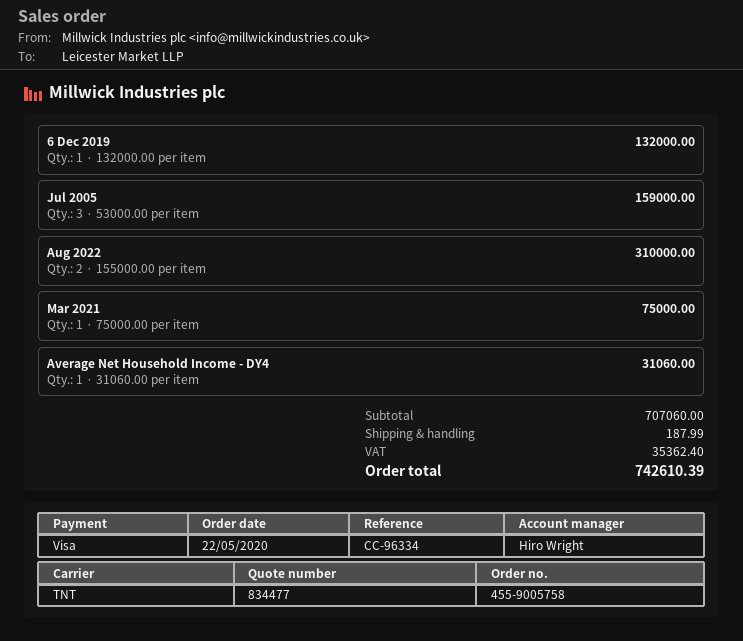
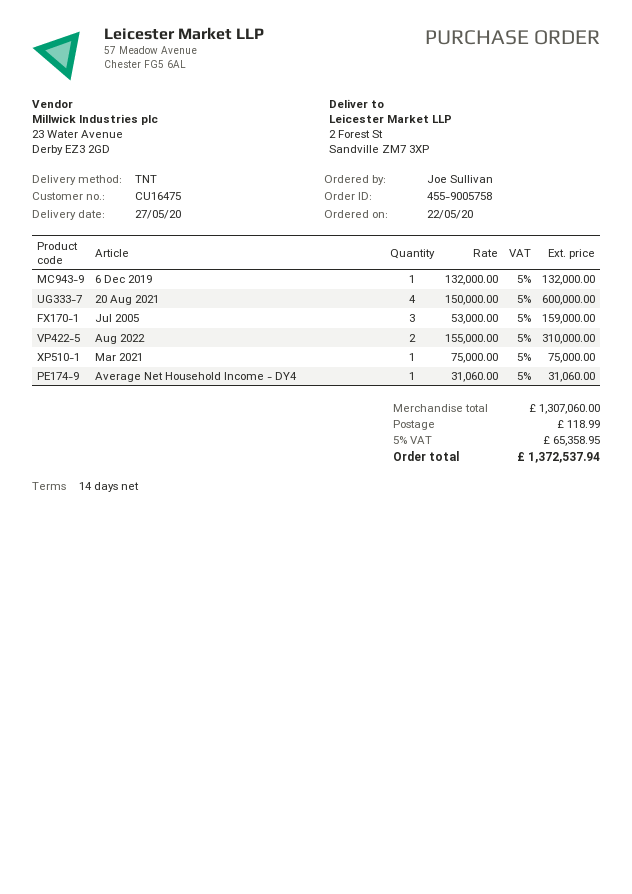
20 Aug 2021: none -> 4 x 150000.00 = 600000.00
subtotal: 707060.00 -> 1307060.00
shipping: 187.99 -> 118.99
tax: 35362.40 -> 65358.95
total: 742610.39 -> 1372537.94

